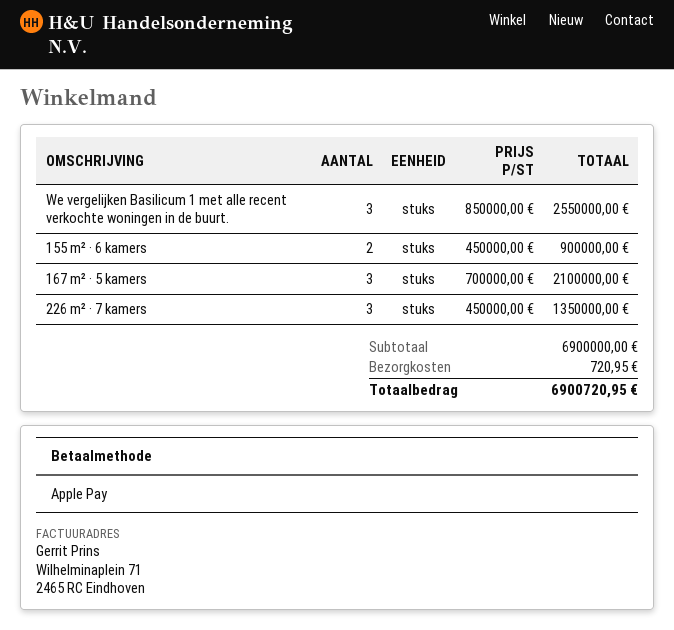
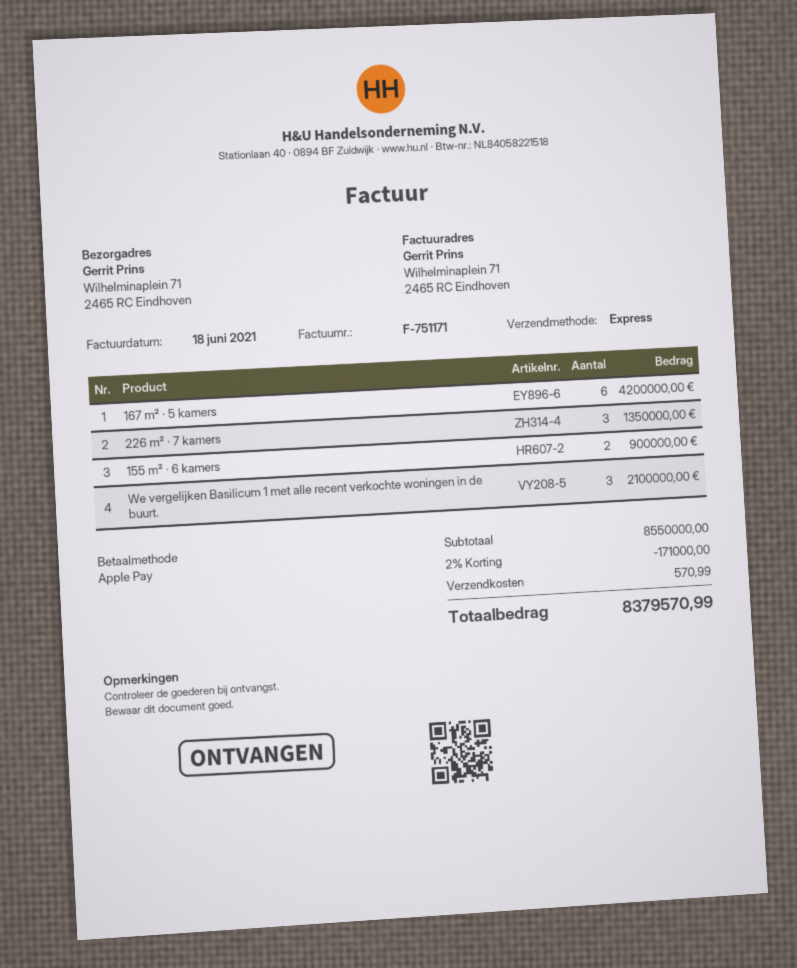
We vergelijken Basilicum 1 met alle recent verkochte woningen in de buurt.: 3 for 2550000.00 -> 3 for 2100000.00
167 m² · 5 kamers: 3 for 2100000.00 -> 6 for 4200000.00
subtotal: 6900000.00 -> 8550000.00
discount: none -> 2% = 171000.00
shipping: 720.95 -> 570.99
total: 6900720.95 -> 8379570.99

